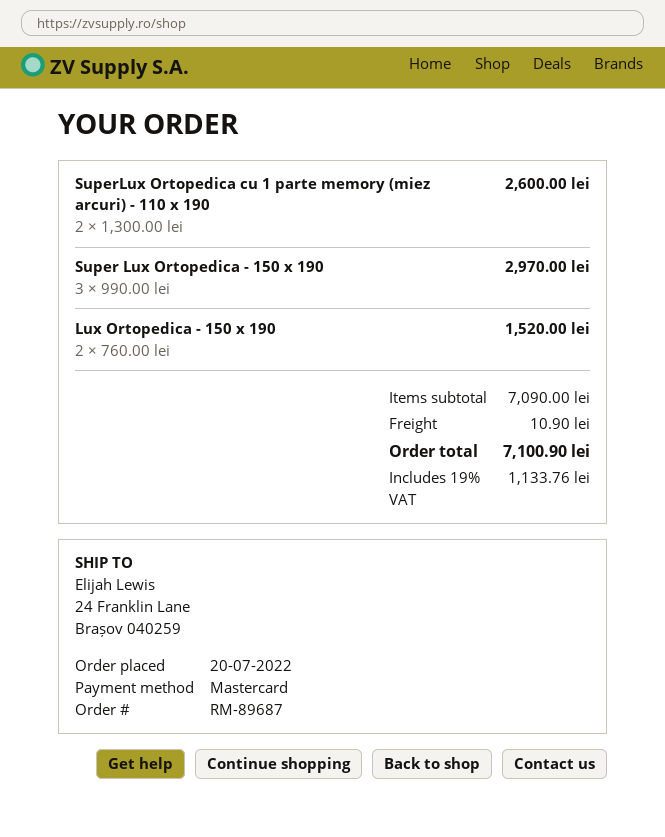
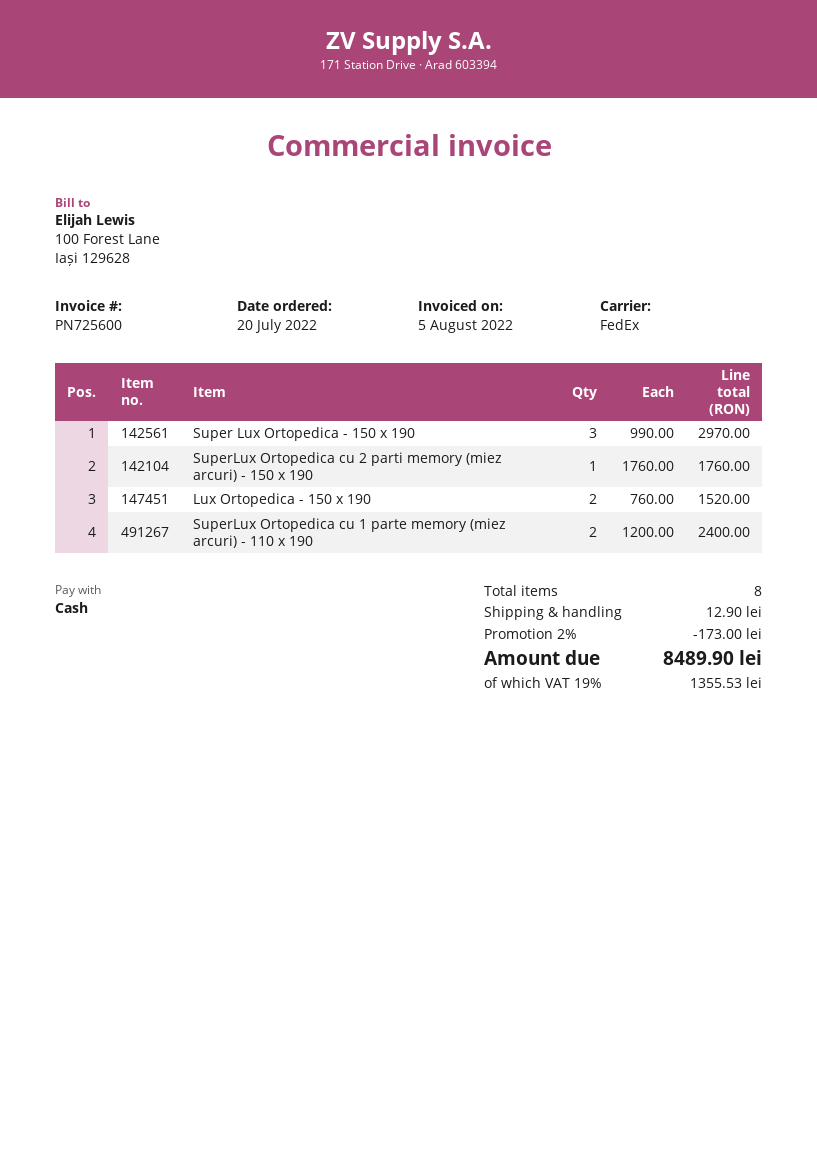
payment method: Mastercard -> cash
SuperLux Ortopedica cu 1 parte memory (miez arcuri) - 110 x 190: 2 x 1300.00 = 2600.00 -> 2 x 1200.00 = 2400.00
SuperLux Ortopedica cu 2 parti memory (miez arcuri) - 150 x 190: none -> 1 x 1760.00 = 1760.00
discount: none -> 2% = 173.00
shipping: 10.90 -> 12.90
tax: 19% = 1133.76 -> 19% = 1355.53
total: 7100.90 -> 8489.90

